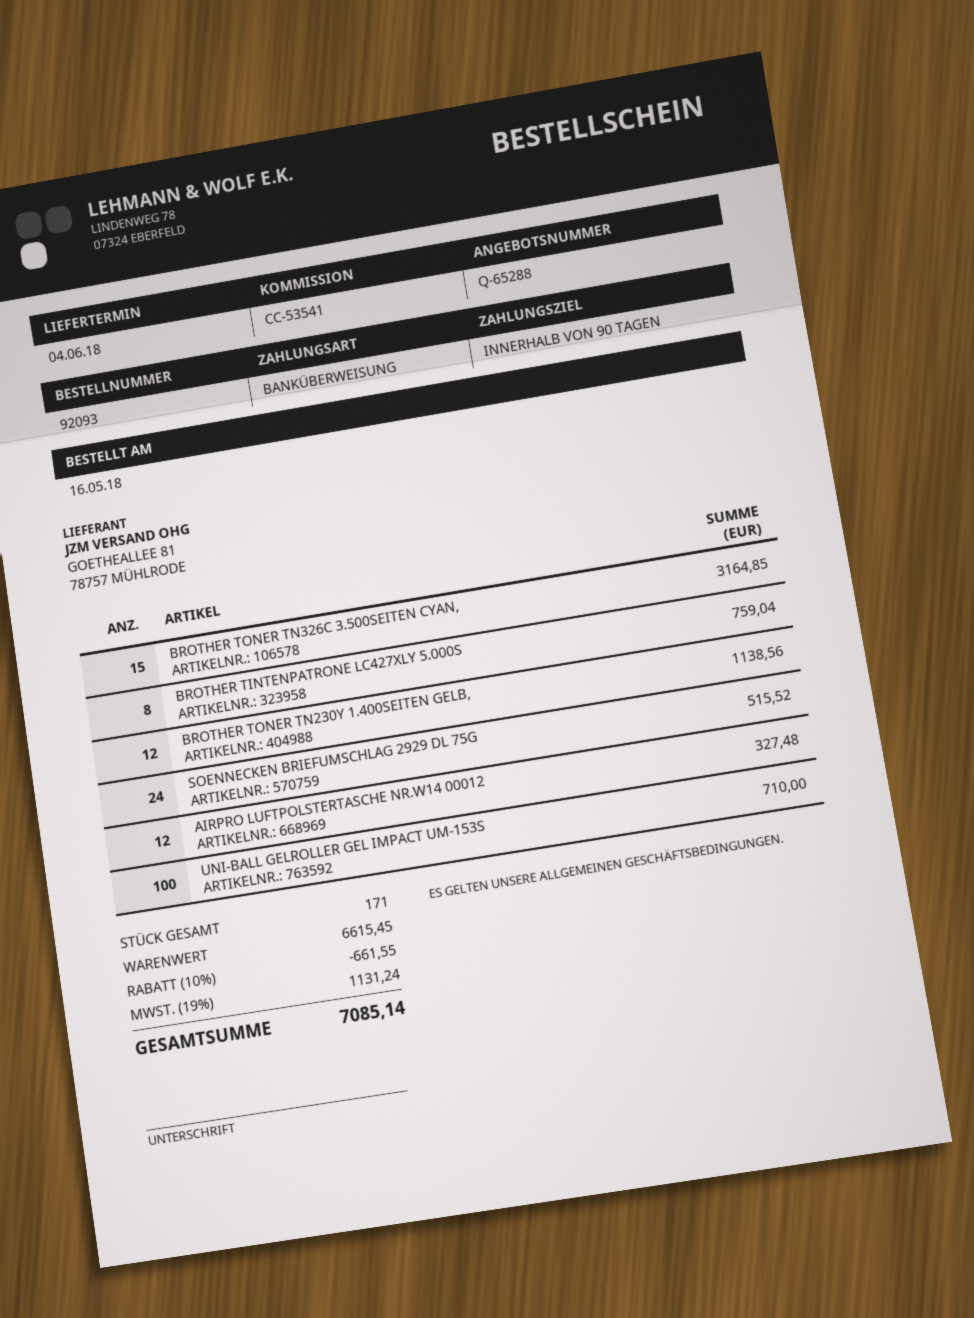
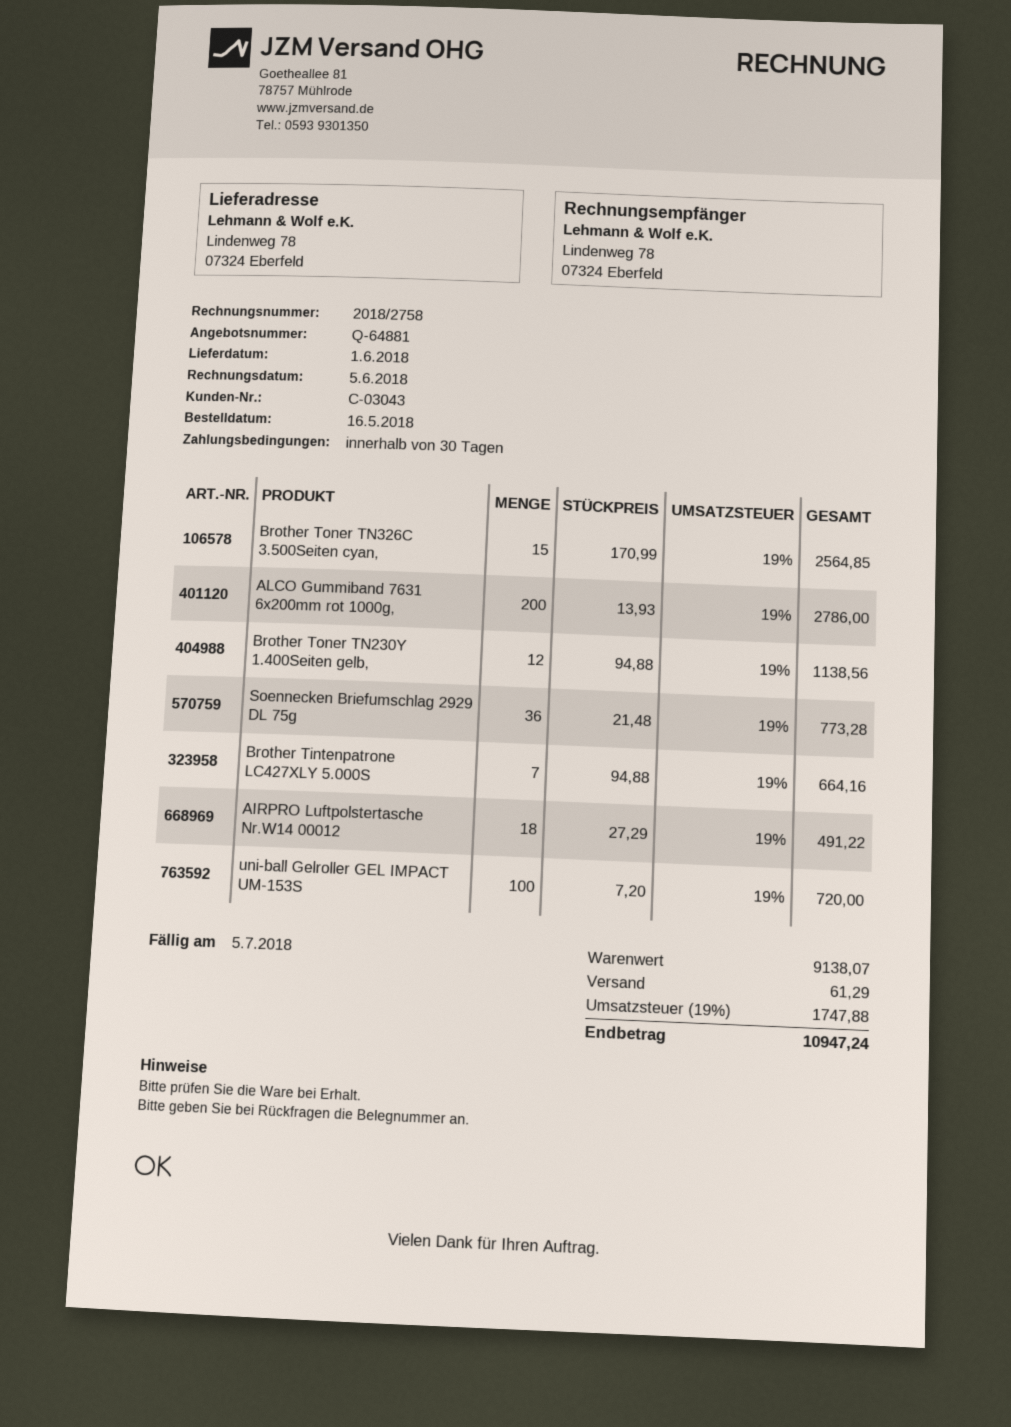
quote number: Q-65288 -> Q-64881
delivery date: 2018-06-04 -> 2018-06-01
payment terms: 90 days -> 30 days
BROTHER TONER TN326C 3.500SEITEN CYAN,: 15 for 3164.85 -> 15 for 2564.85
BROTHER TINTENPATRONE LC427XLY 5.000S: 8 for 759.04 -> 7 for 664.16
SOENNECKEN BRIEFUMSCHLAG 2929 DL 75G: 24 for 515.52 -> 36 for 773.28
AIRPRO LUFTPOLSTERTASCHE NR.W14 00012: 12 for 327.48 -> 18 for 491.22
UNI-BALL GELROLLER GEL IMPACT UM-153S: 100 for 710.00 -> 100 for 720.00
ALCO Gummiband 7631 6x200mm rot 1000g,: none -> 200 for 2786.00
subtotal: 6615.45 -> 9138.07
discount: 10% = 661.55 -> none
shipping: none -> 61.29
tax: 19% = 1131.24 -> 19% = 1747.88
total: 7085.14 -> 10947.24

